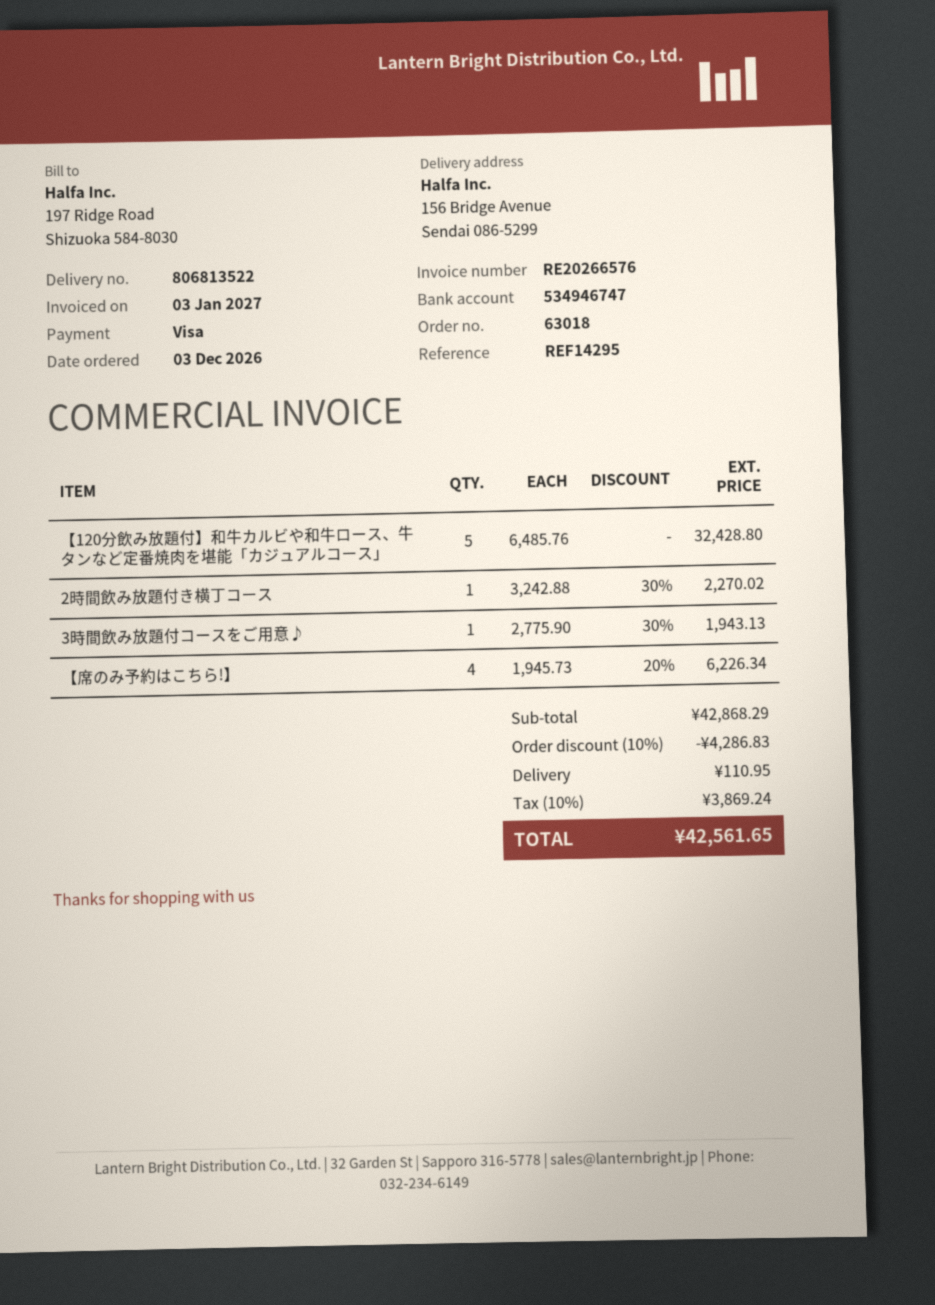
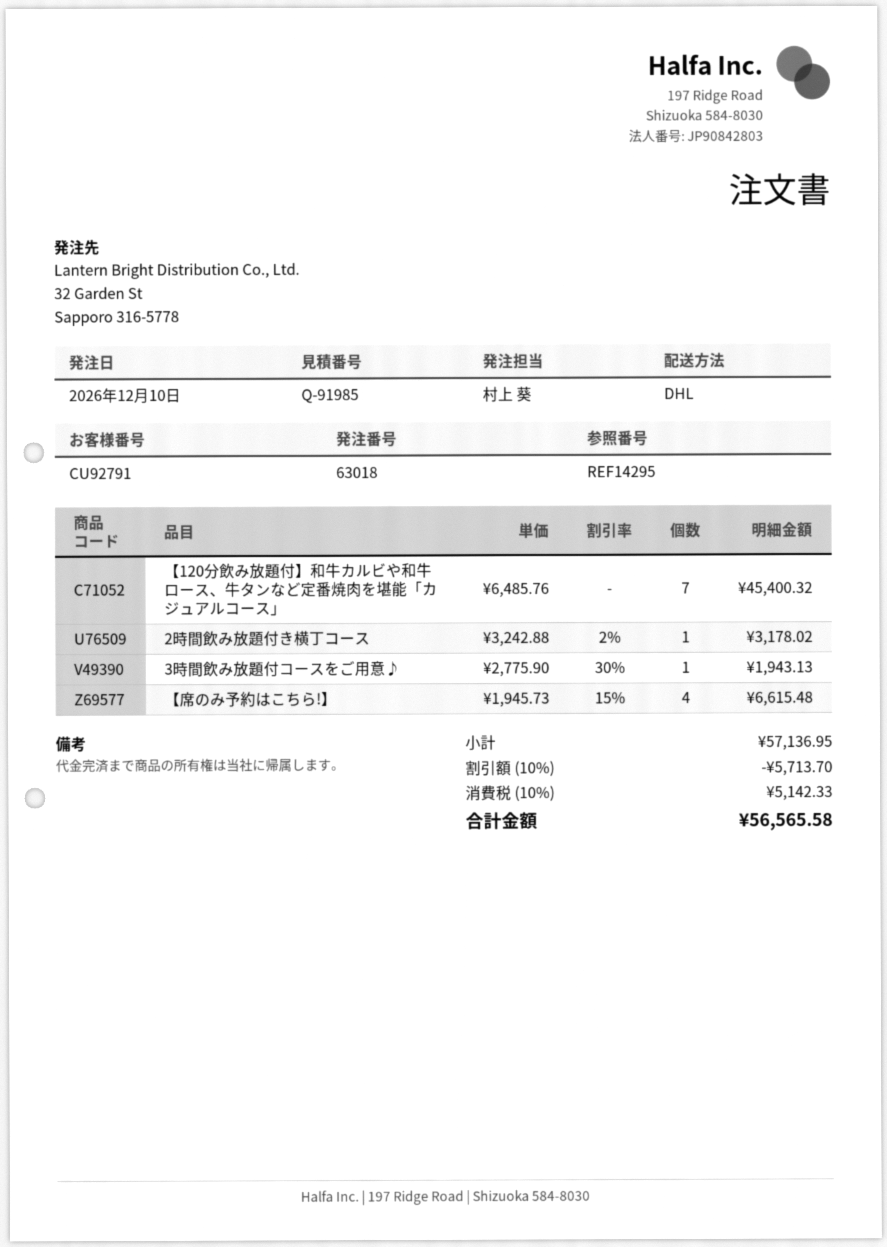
order date: 2026-12-03 -> 2026-12-10
【120分飲み放題付】和牛カルビや和牛ロース、牛タンなど定番焼肉を堪能「カジュアルコース」: 5 x 6485.76 = 32428.80 -> 7 x 6485.76 = 45400.32
2時間飲み放題付き横丁コース: 1 x 3242.88 - 30% = 2270.02 -> 1 x 3242.88 - 2% = 3178.02
【席のみ予約はこちら!】: 4 x 1945.73 - 20% = 6226.34 -> 4 x 1945.73 - 15% = 6615.48
subtotal: 42868.29 -> 57136.95
discount: 10% = 4286.83 -> 10% = 5713.70
shipping: 110.95 -> none
tax: 10% = 3869.24 -> 10% = 5142.33
total: 42561.65 -> 56565.58

